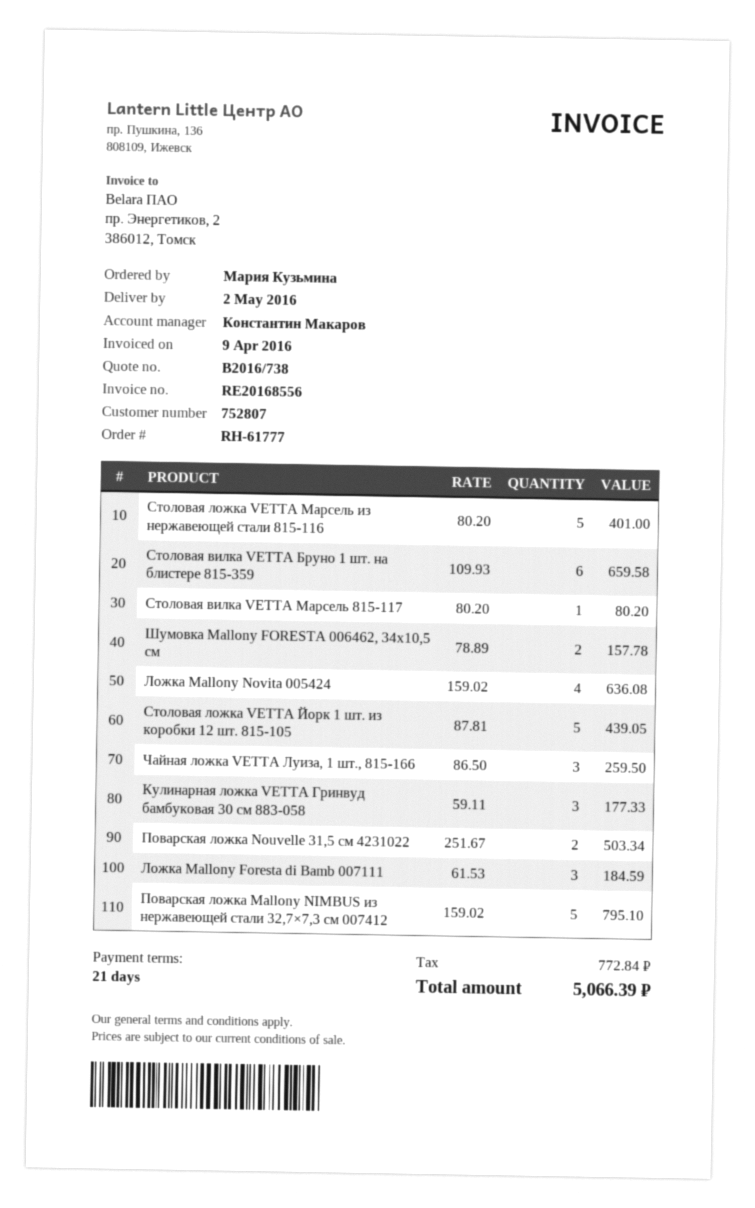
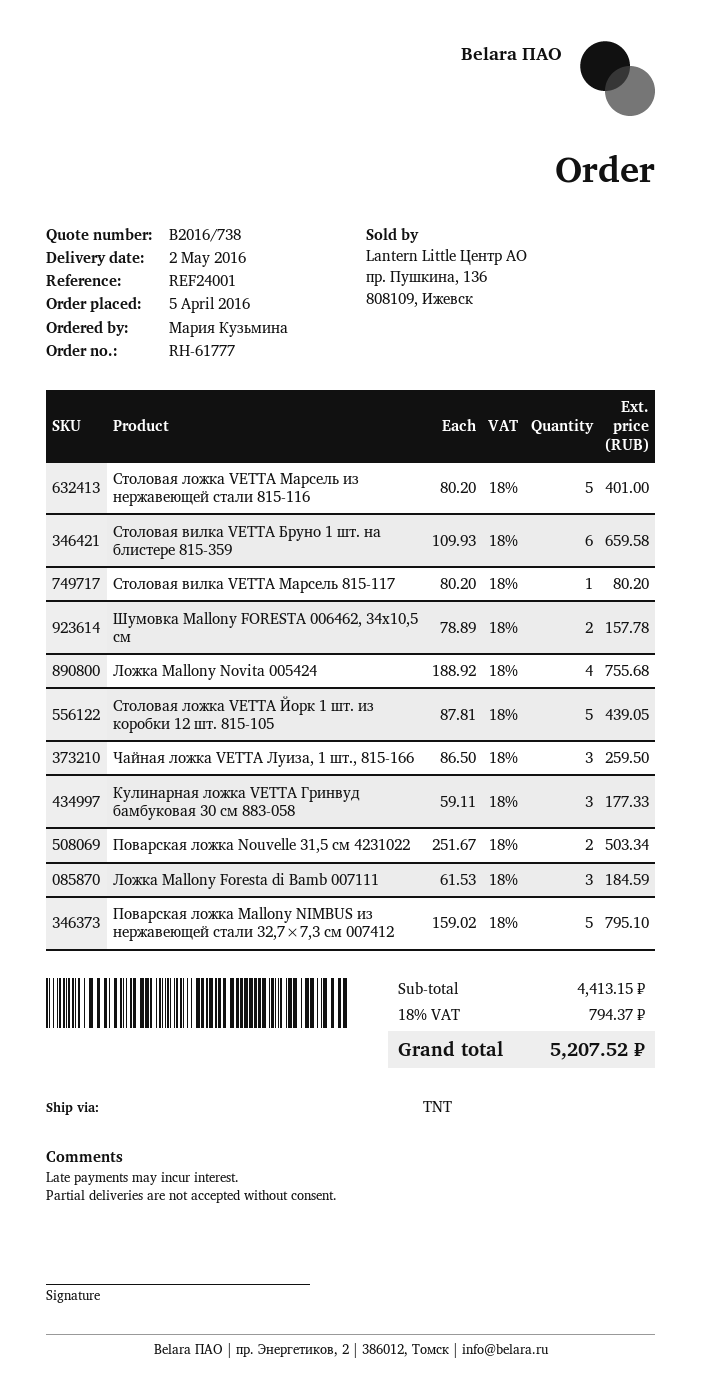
Ложка Mallony Novita 005424: 4 x 159.02 = 636.08 -> 4 x 188.92 = 755.68
tax: 772.84 -> 794.37
total: 5066.39 -> 5207.52

